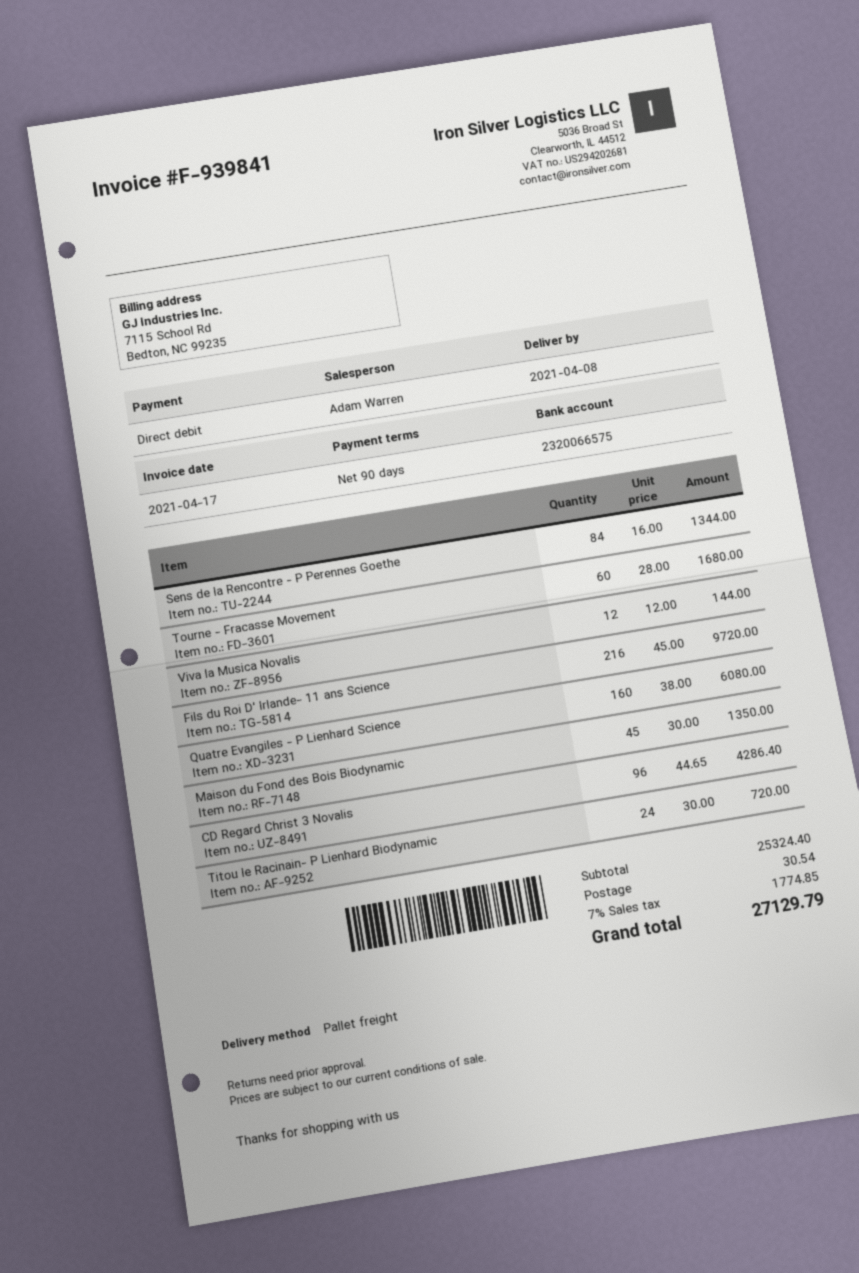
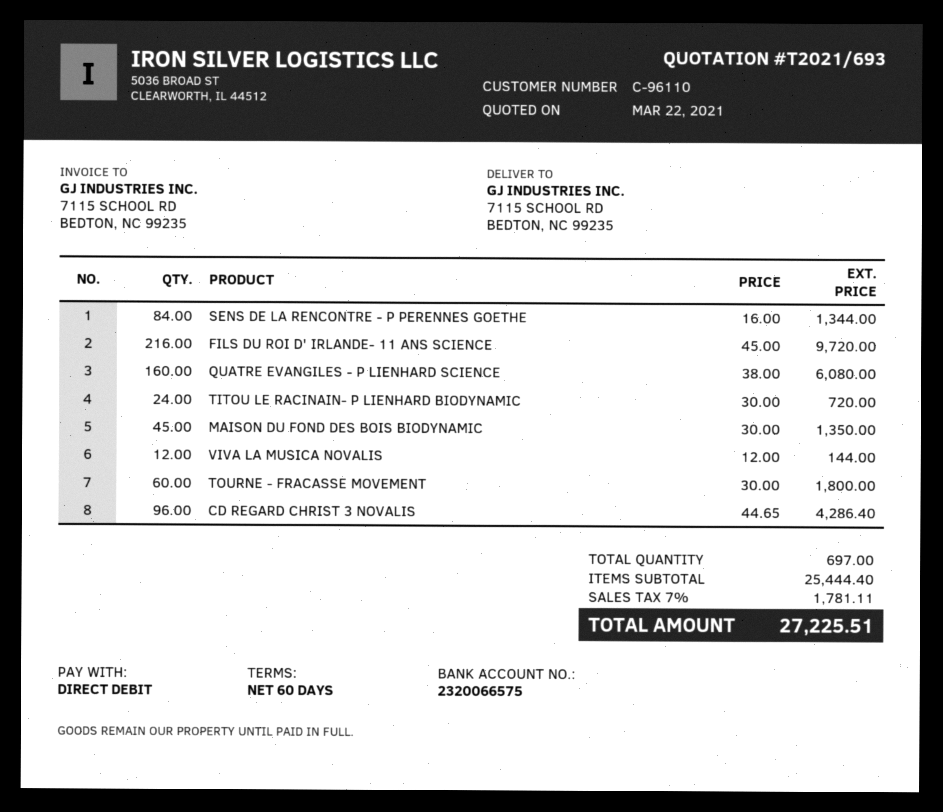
payment terms: 90 days -> 60 days
Tourne - Fracasse Movement: 60 x 28.00 = 1680.00 -> 60 x 30.00 = 1800.00
subtotal: 25324.40 -> 25444.40
shipping: 30.54 -> none
tax: 7% = 1774.85 -> 7% = 1781.11
total: 27129.79 -> 27225.51

